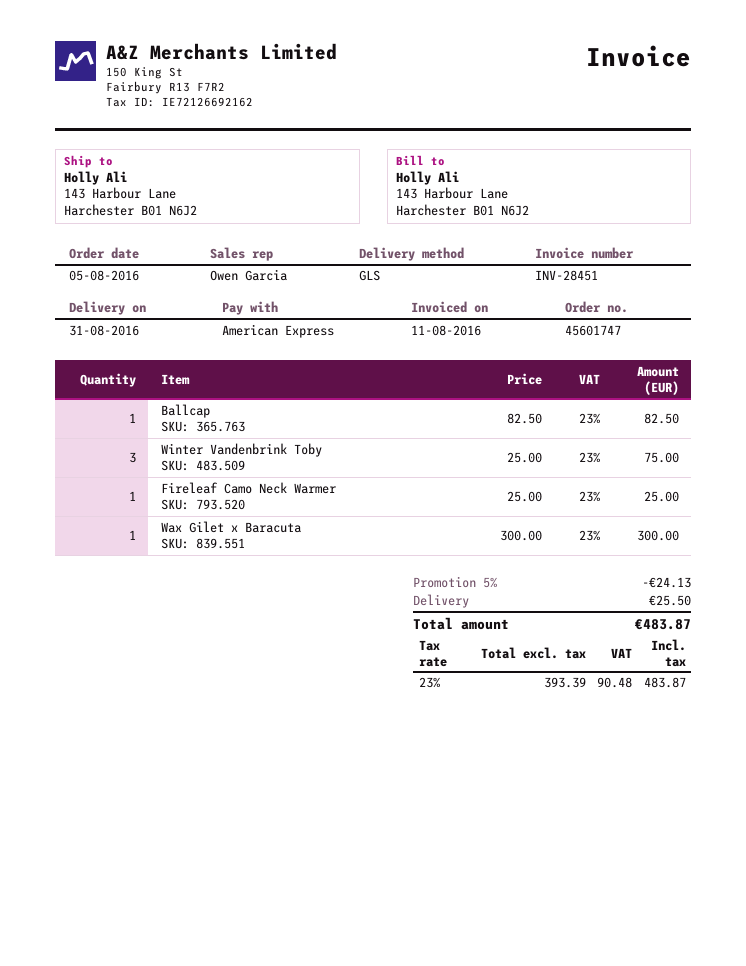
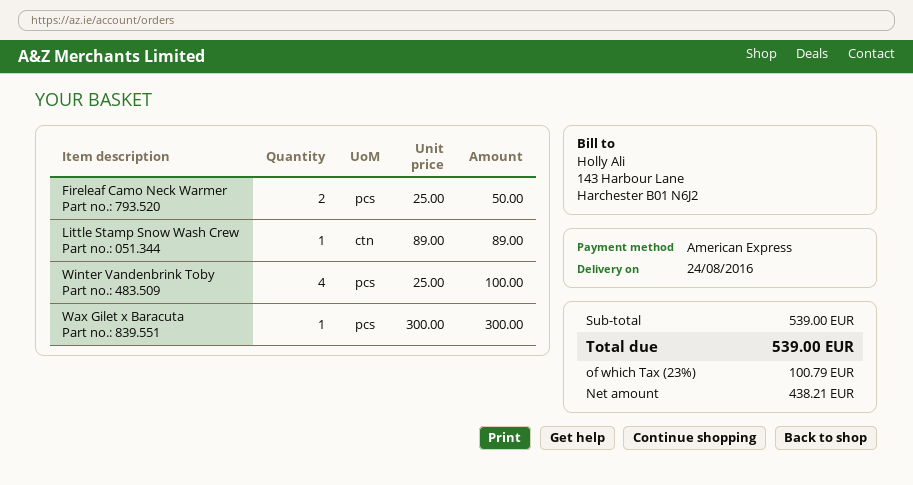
delivery date: 2016-08-31 -> 2016-08-24
Ballcap: 1 x 82.50 = 82.50 -> none
Winter Vandenbrink Toby: 3 x 25.00 = 75.00 -> 4 x 25.00 = 100.00
Fireleaf Camo Neck Warmer: 1 x 25.00 = 25.00 -> 2 x 25.00 = 50.00
Little Stamp Snow Wash Crew: none -> 1 x 89.00 = 89.00
discount: 5% = 24.13 -> none
shipping: 25.50 -> none
net: 393.39 -> 438.21
tax: 23% = 90.48 -> 23% = 100.79
total: 483.87 -> 539.00

